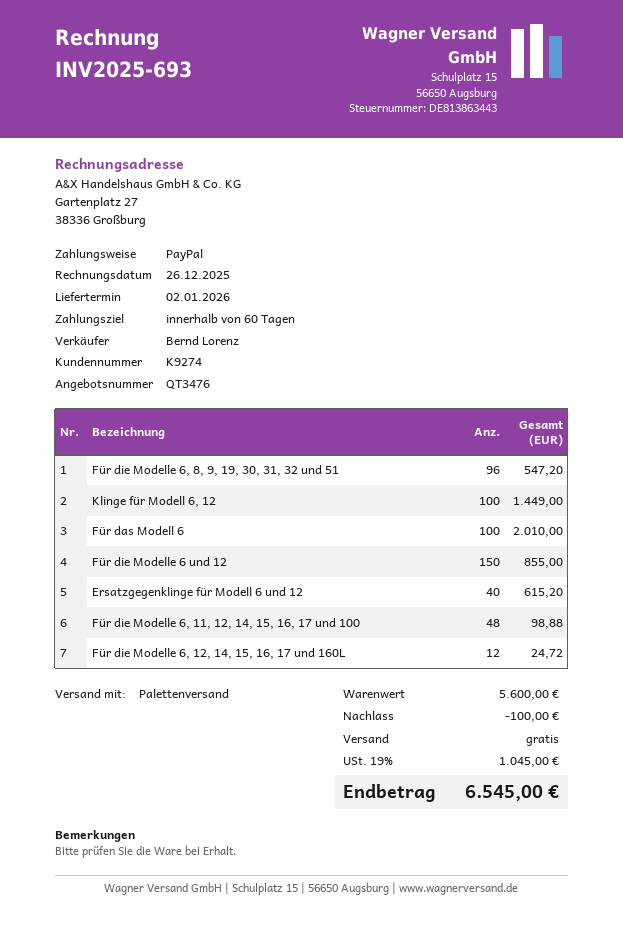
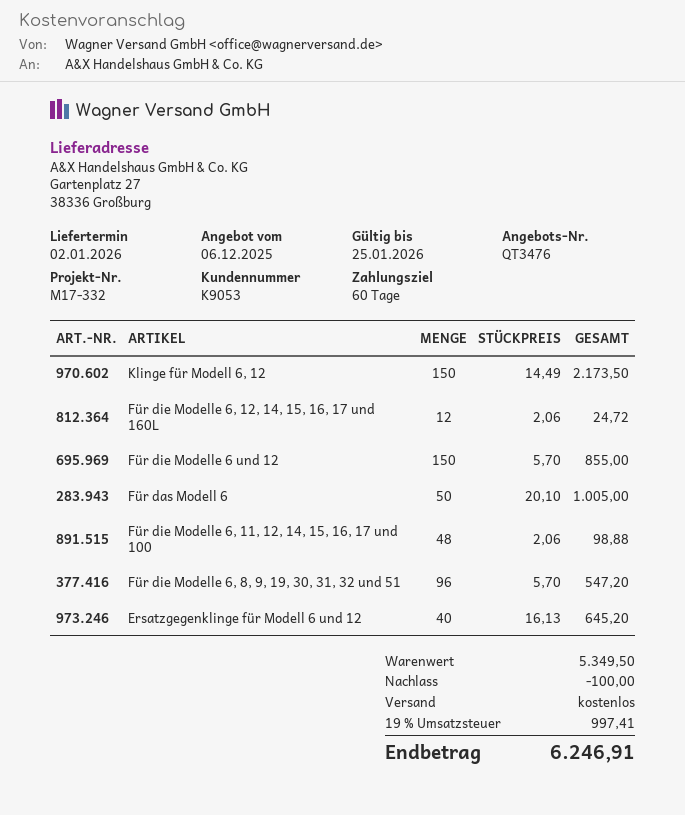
customer number: K9274 -> K9053
Klinge für Modell 6, 12: 100 for 1449.00 -> 150 for 2173.50
Für das Modell 6: 100 for 2010.00 -> 50 for 1005.00
Ersatzgegenklinge für Modell 6 und 12: 40 for 615.20 -> 40 for 645.20
subtotal: 5600.00 -> 5349.50
tax: 19% = 1045.00 -> 19% = 997.41
total: 6545.00 -> 6246.91

